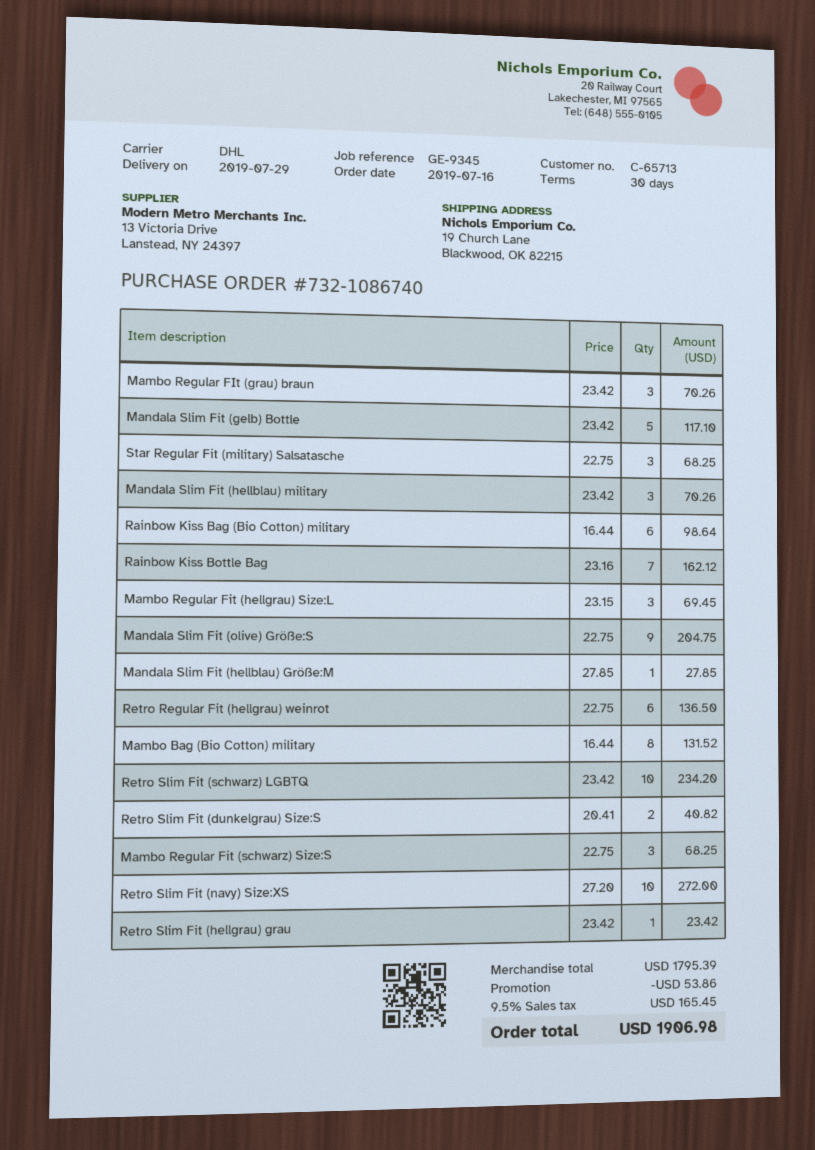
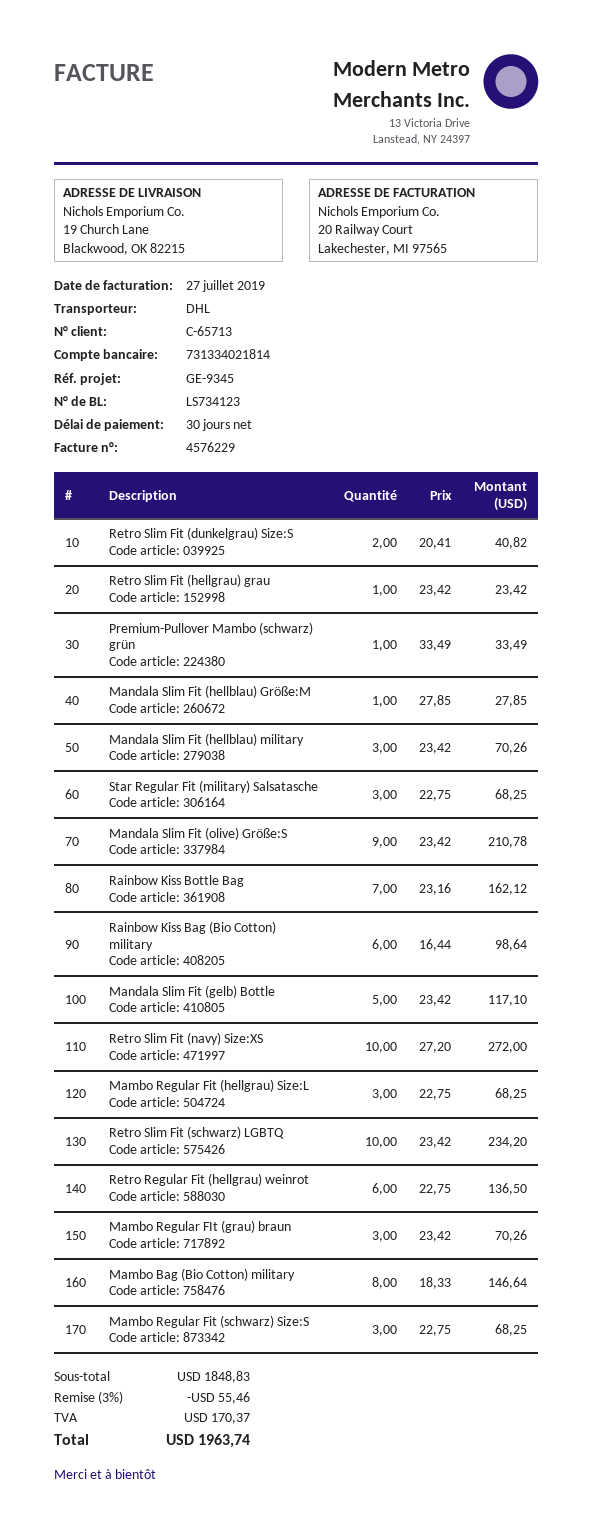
Mambo Regular Fit (hellgrau) Size:L: 3 x 23.15 = 69.45 -> 3 x 22.75 = 68.25
Mandala Slim Fit (olive) Größe:S: 9 x 22.75 = 204.75 -> 9 x 23.42 = 210.78
Mambo Bag (Bio Cotton) military: 8 x 16.44 = 131.52 -> 8 x 18.33 = 146.64
Premium-Pullover Mambo (schwarz) grün: none -> 1 x 33.49 = 33.49
subtotal: 1795.39 -> 1848.83
discount: 53.86 -> 55.46
tax: 165.45 -> 170.37
total: 1906.98 -> 1963.74

